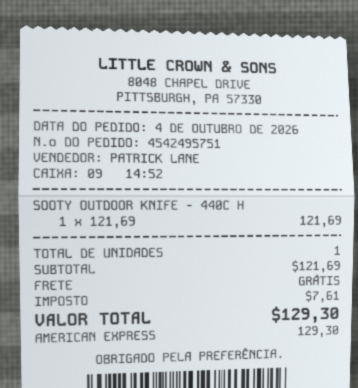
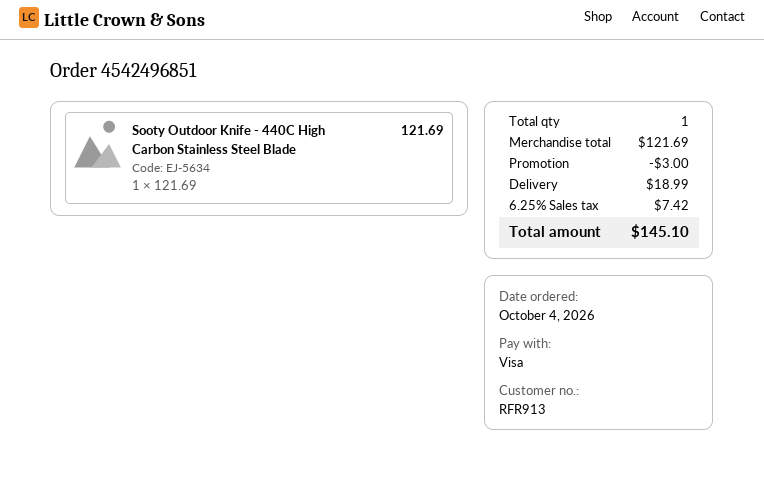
order number: 4542495751 -> 4542496851
payment method: American Express -> Visa
discount: none -> 3.00
shipping: 0.00 -> 18.99
tax: 7.61 -> 7.42
total: 129.30 -> 145.10

